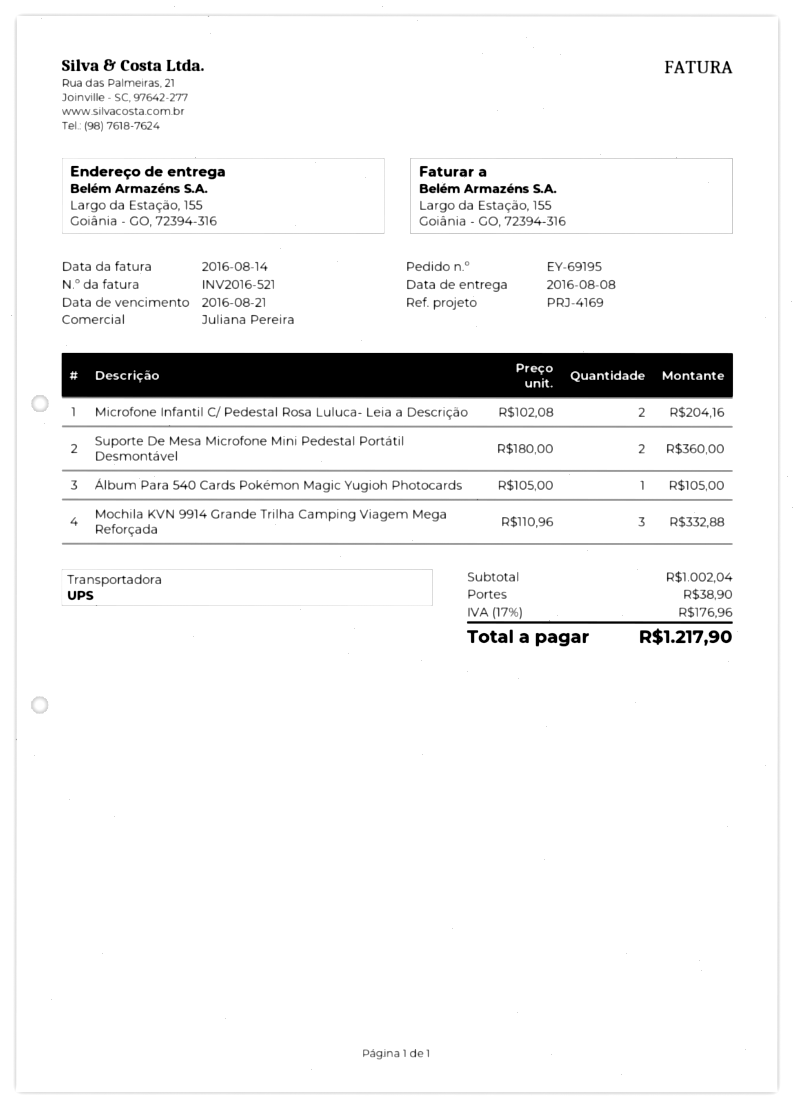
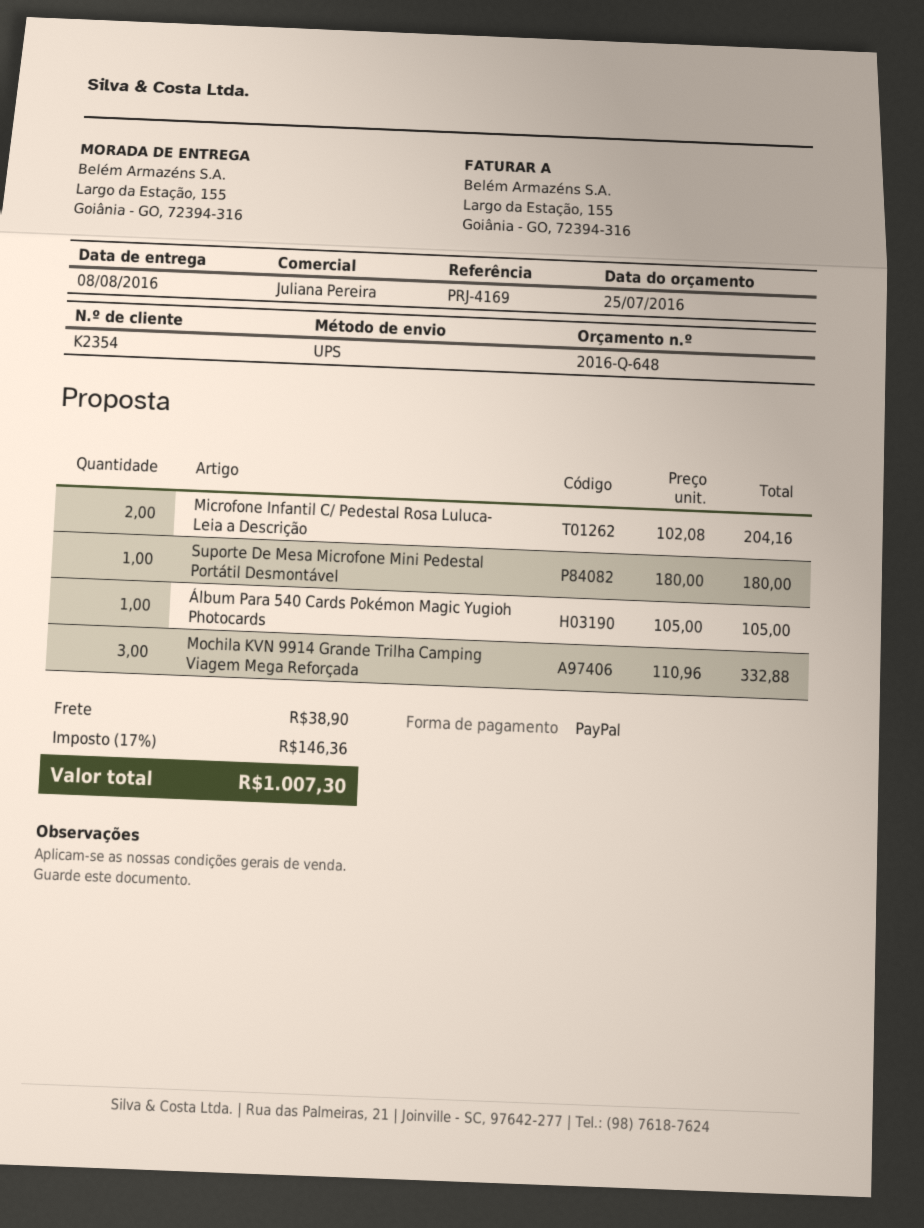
Suporte De Mesa Microfone Mini Pedestal Portátil Desmontável: 2 x 180.00 = 360.00 -> 1 x 180.00 = 180.00
tax: 17% = 176.96 -> 17% = 146.36
total: 1217.90 -> 1007.30

